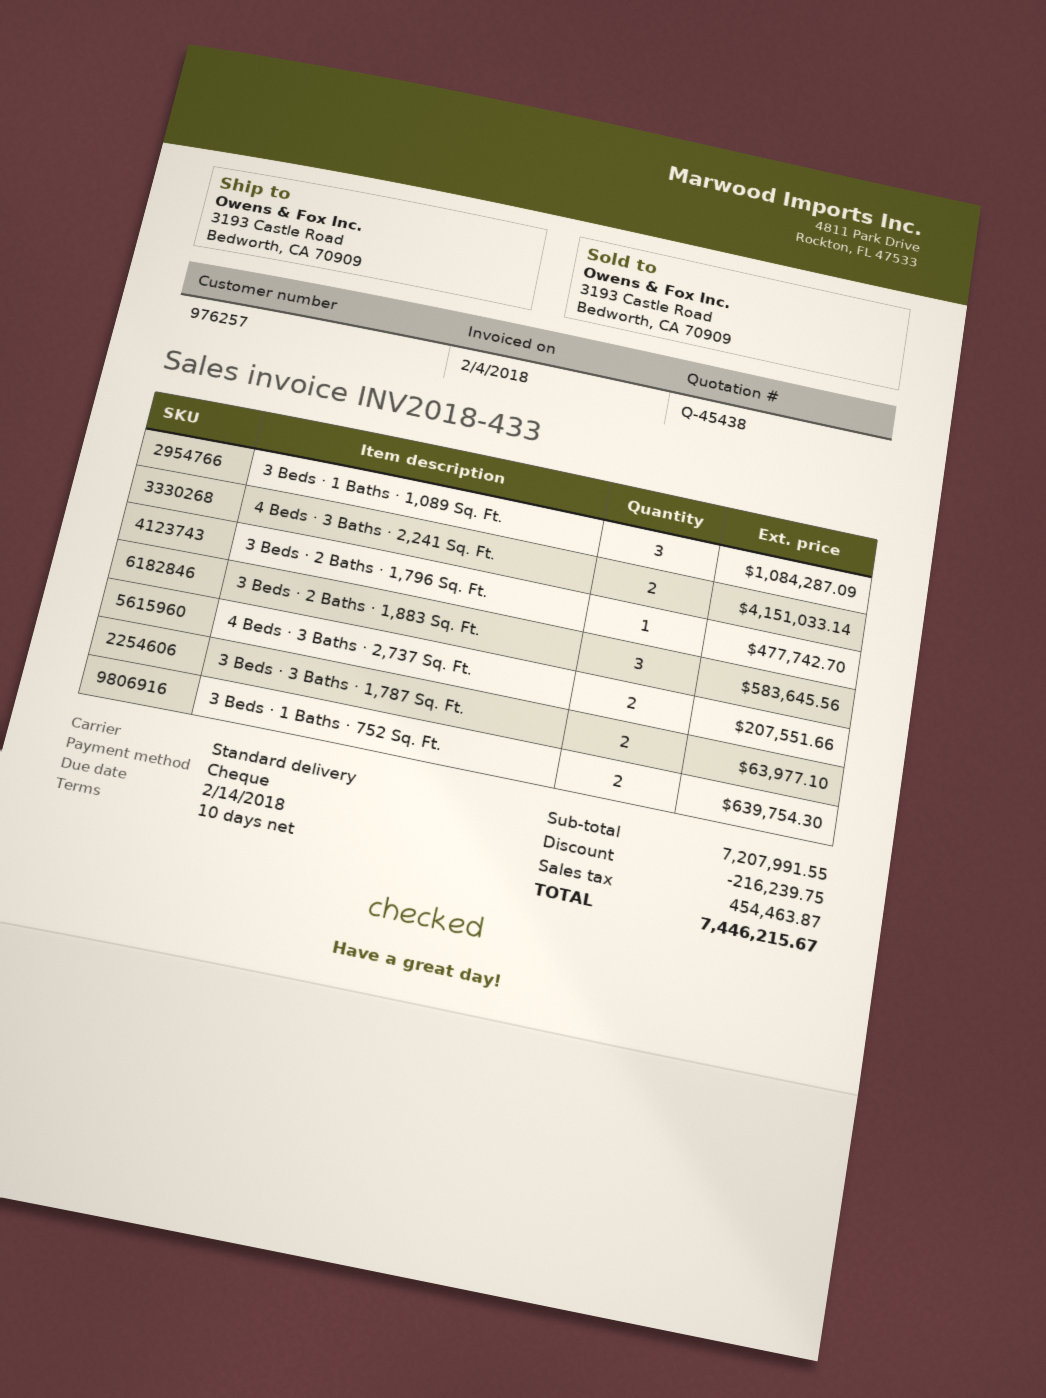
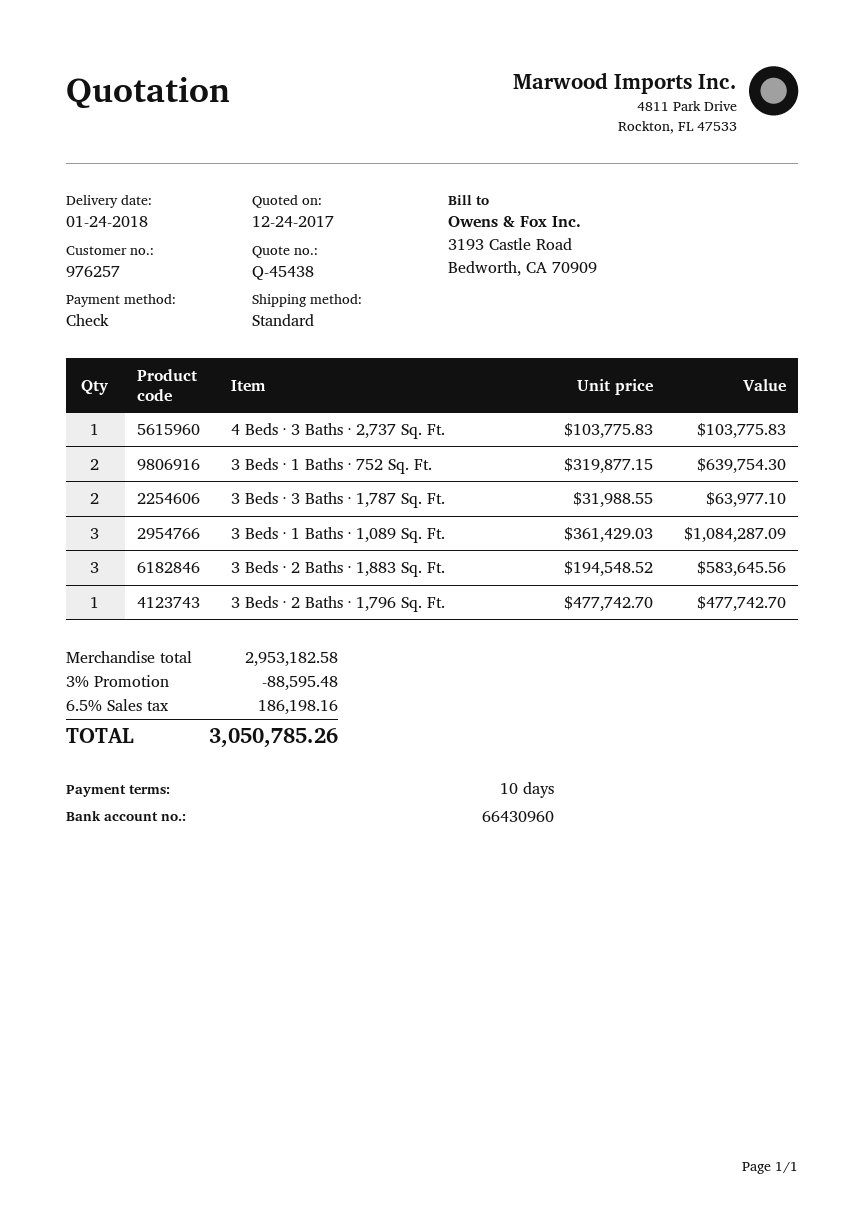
4 Beds · 3 Baths · 2,241 Sq. Ft.: 2 for 4151033.14 -> none
4 Beds · 3 Baths · 2,737 Sq. Ft.: 2 for 207551.66 -> 1 for 103775.83
subtotal: 7207991.55 -> 2953182.58
discount: 216239.75 -> 88595.48
tax: 454463.87 -> 186198.16
total: 7446215.67 -> 3050785.26

